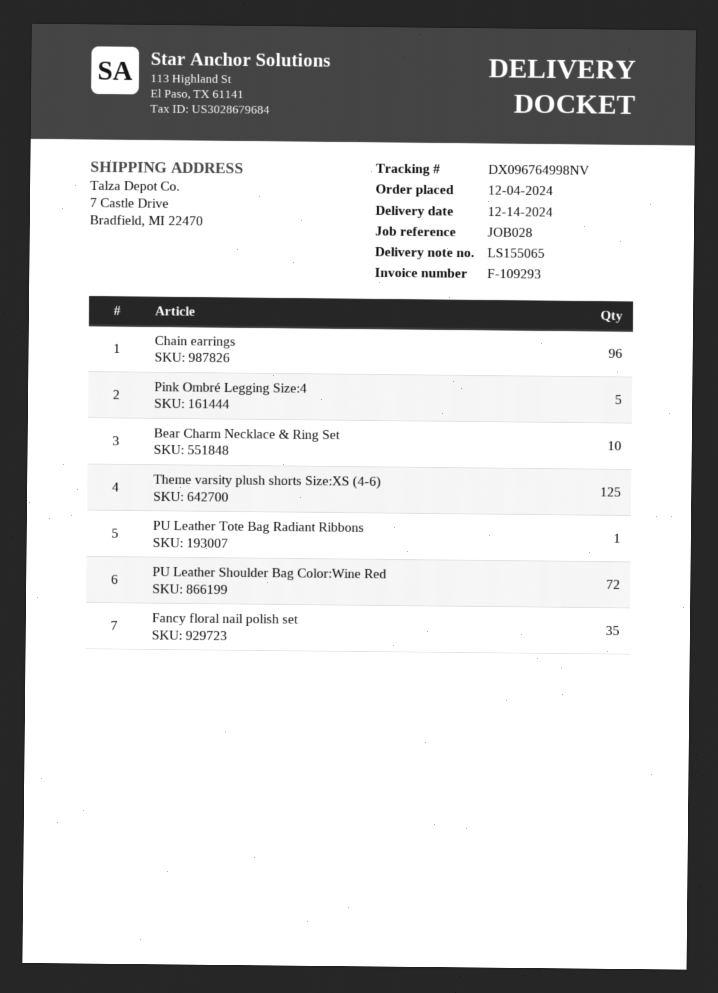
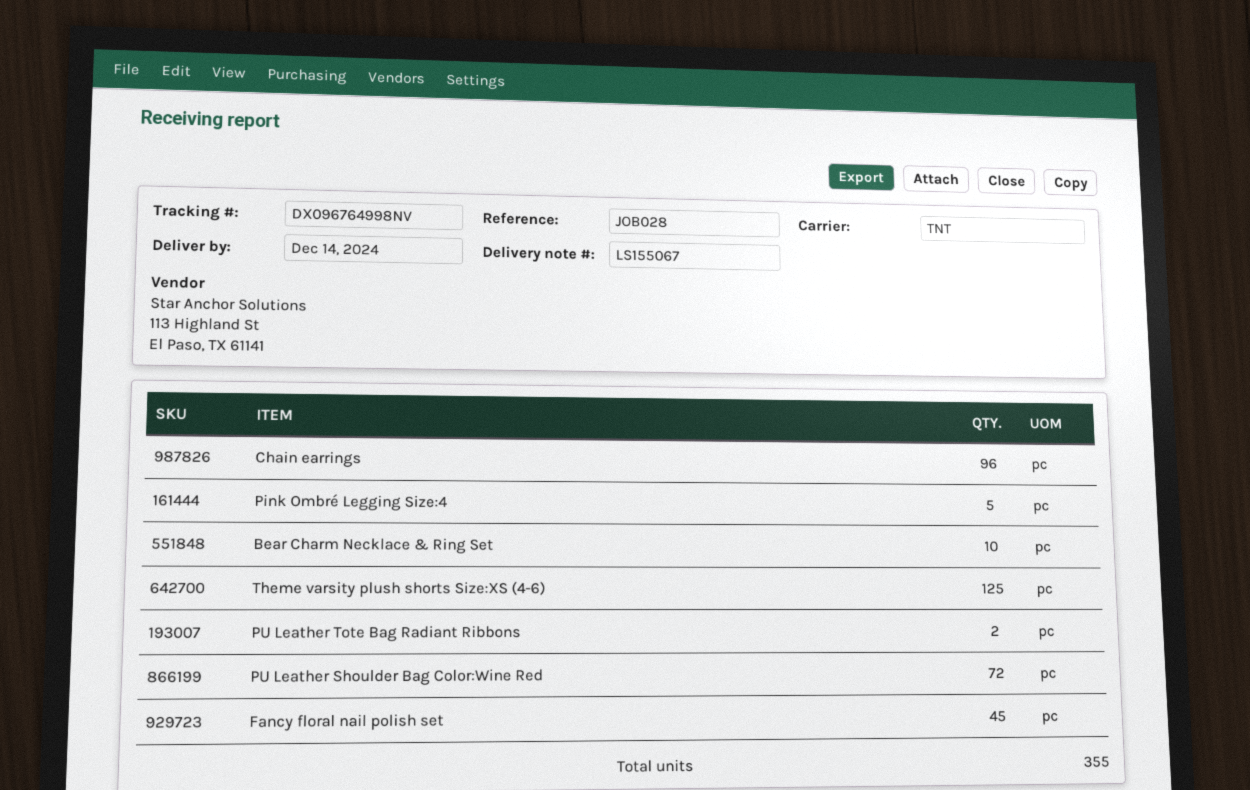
delivery note number: LS155065 -> LS155067
PU Leather Tote Bag Radiant Ribbons: 1 -> 2
Fancy floral nail polish set: 35 -> 45

